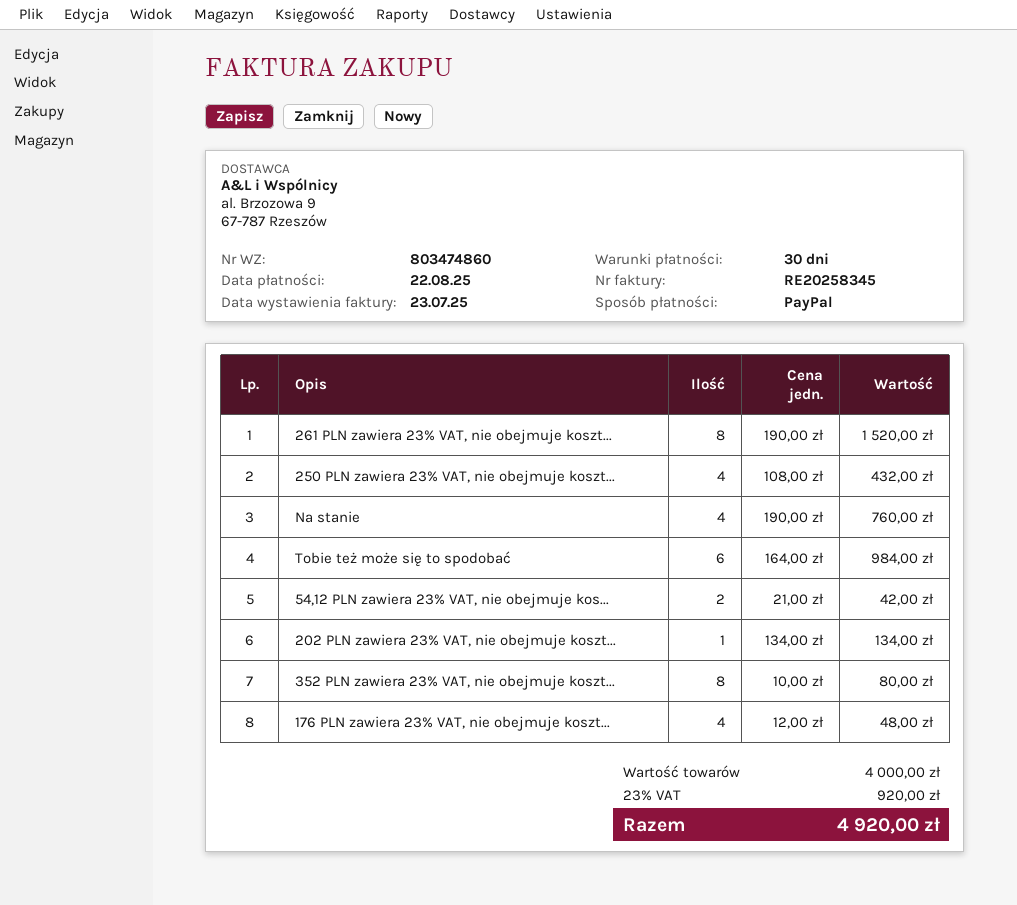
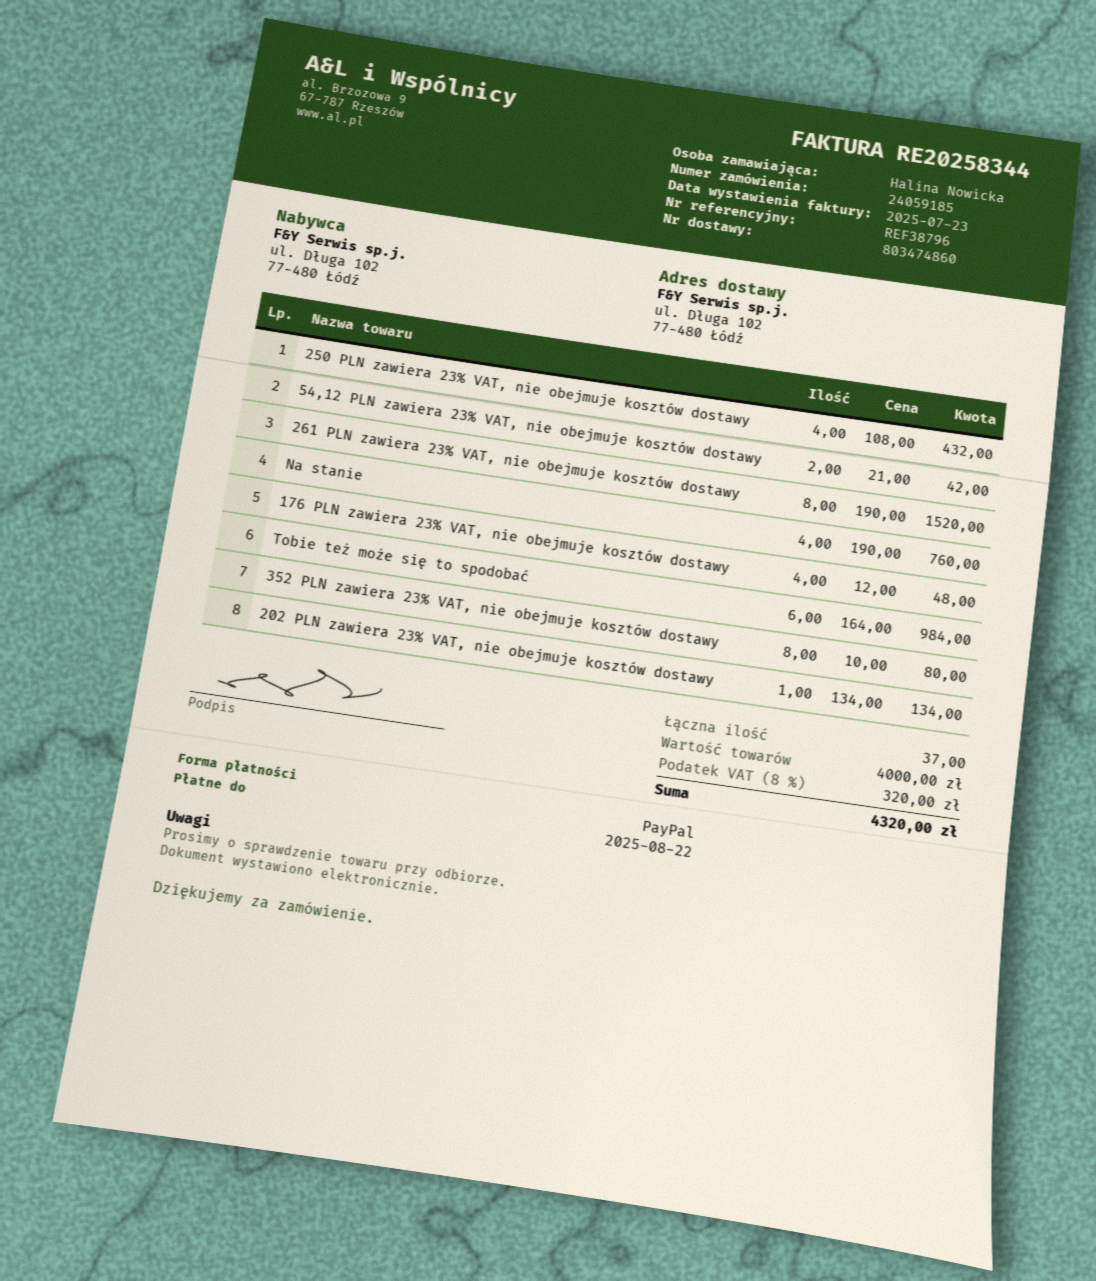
invoice number: RE20258345 -> RE20258344
tax: 23% = 920.00 -> 8% = 320.00
total: 4920.00 -> 4320.00

